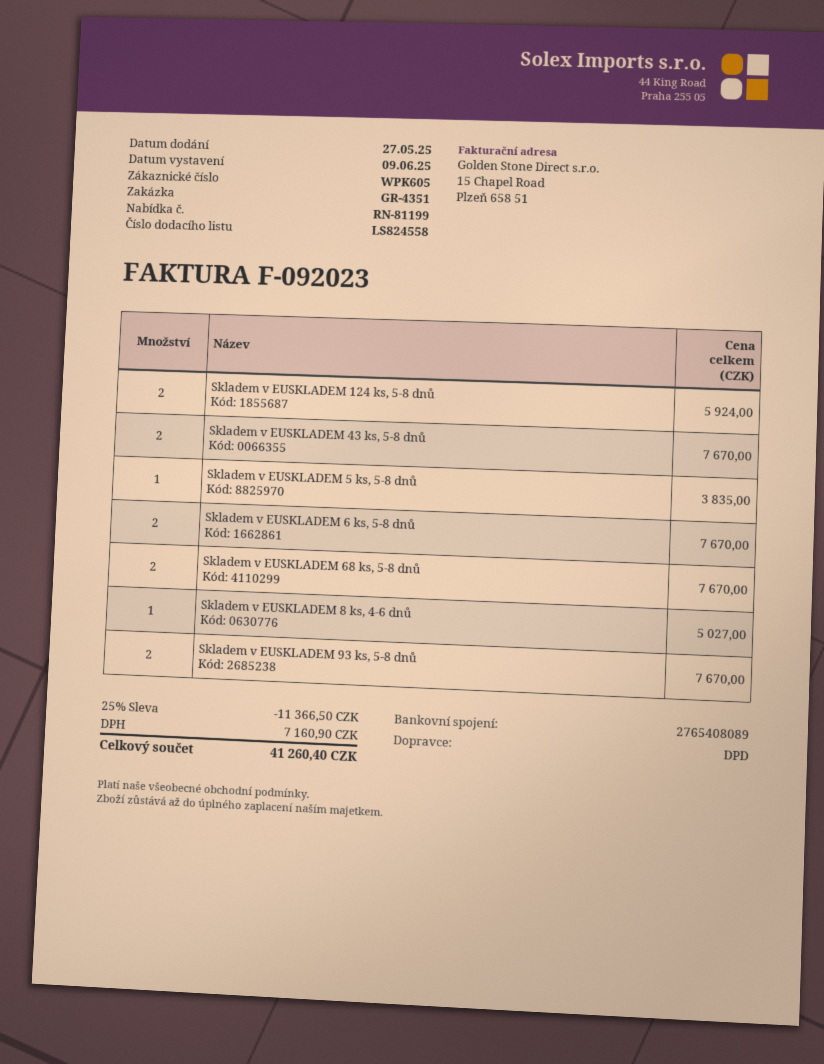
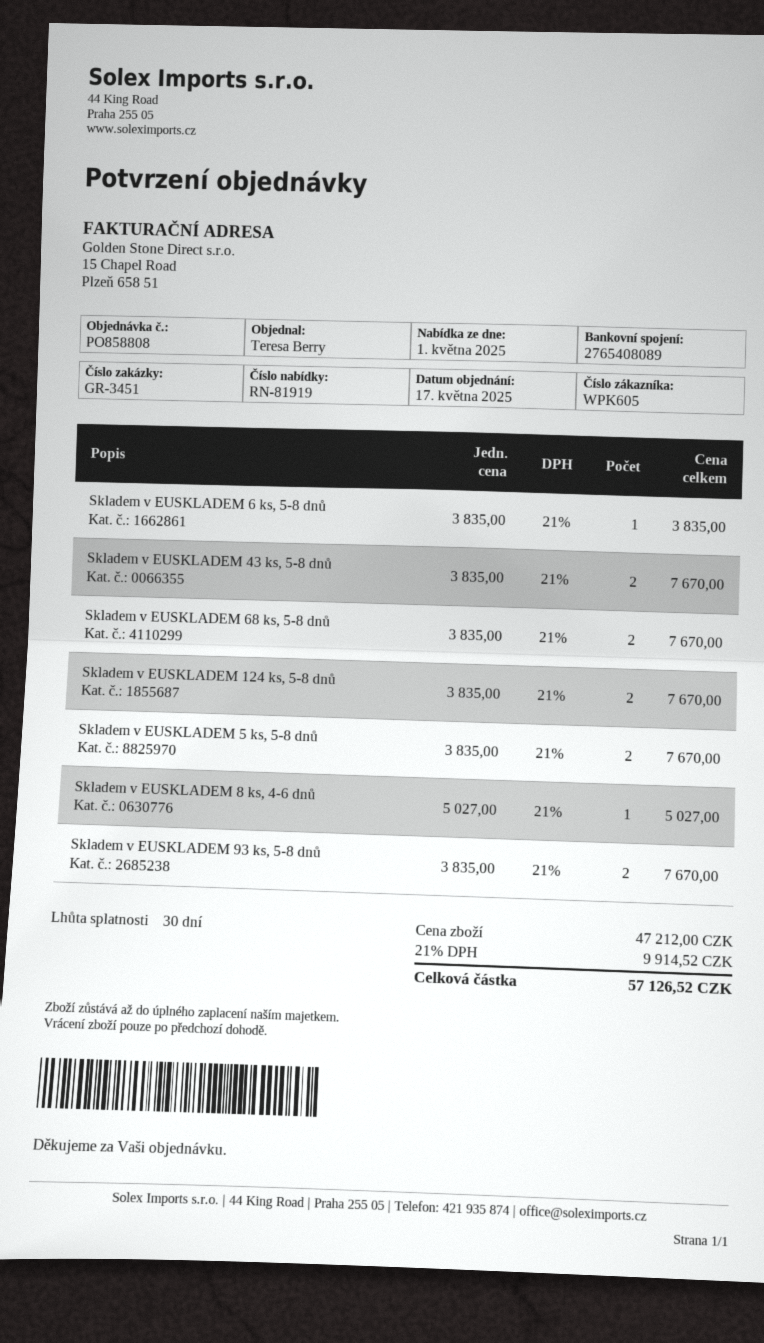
quote number: RN-81199 -> RN-81919
reference: GR-4351 -> GR-3451
Skladem v EUSKLADEM 124 ks, 5-8 dnů: 2 for 5924.00 -> 2 for 7670.00
Skladem v EUSKLADEM 5 ks, 5-8 dnů: 1 for 3835.00 -> 2 for 7670.00
Skladem v EUSKLADEM 6 ks, 5-8 dnů: 2 for 7670.00 -> 1 for 3835.00
discount: 25% = 11366.50 -> none
tax: 7160.90 -> 9914.52
total: 41260.40 -> 57126.52

